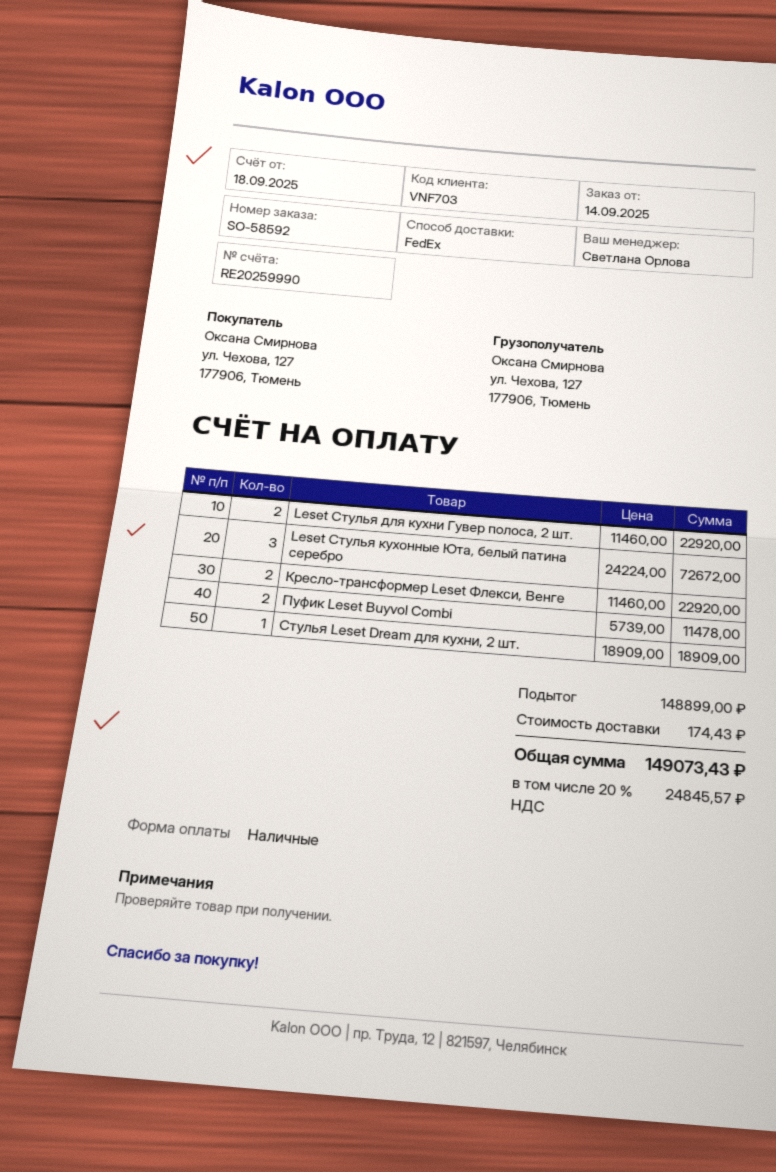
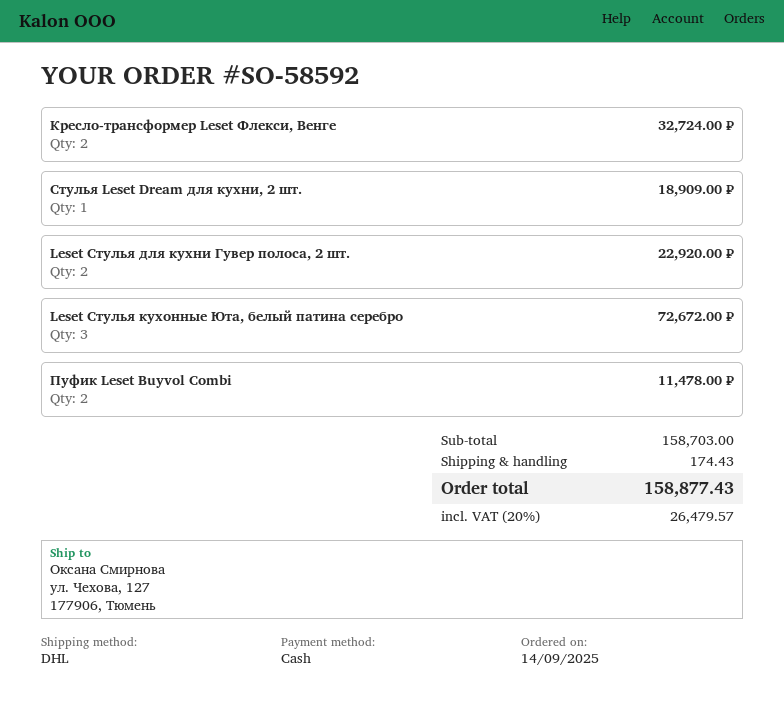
shipping method: FedEx -> DHL
Кресло-трансформер Leset Флекси, Венге: 2 for 22920.00 -> 2 for 32724.00
subtotal: 148899.00 -> 158703.00
tax: 20% = 24845.57 -> 20% = 26479.57
total: 149073.43 -> 158877.43

